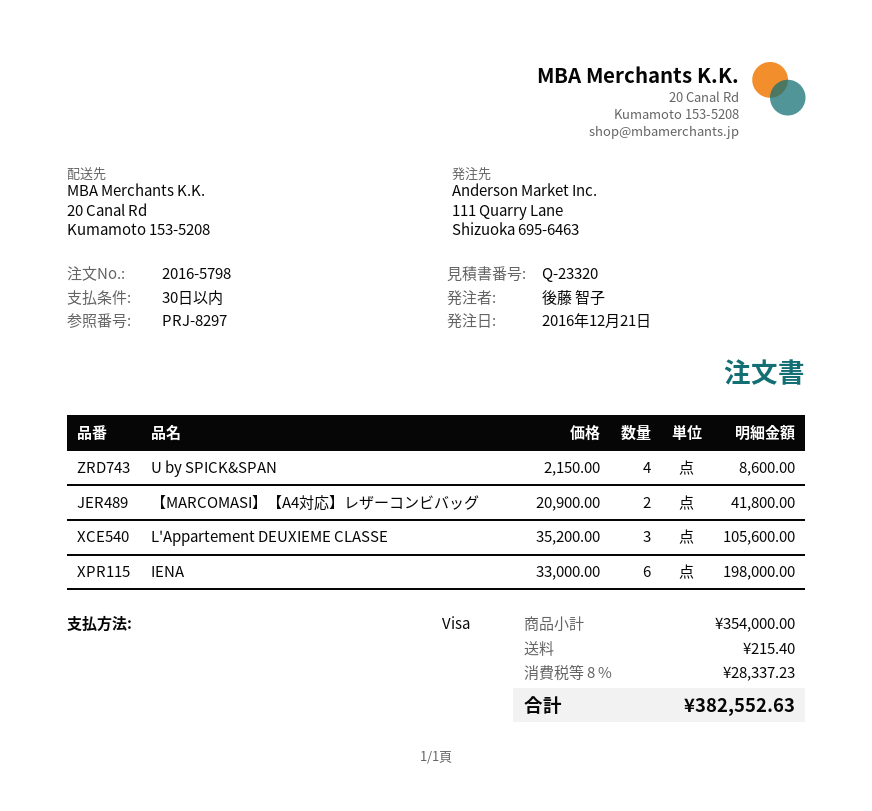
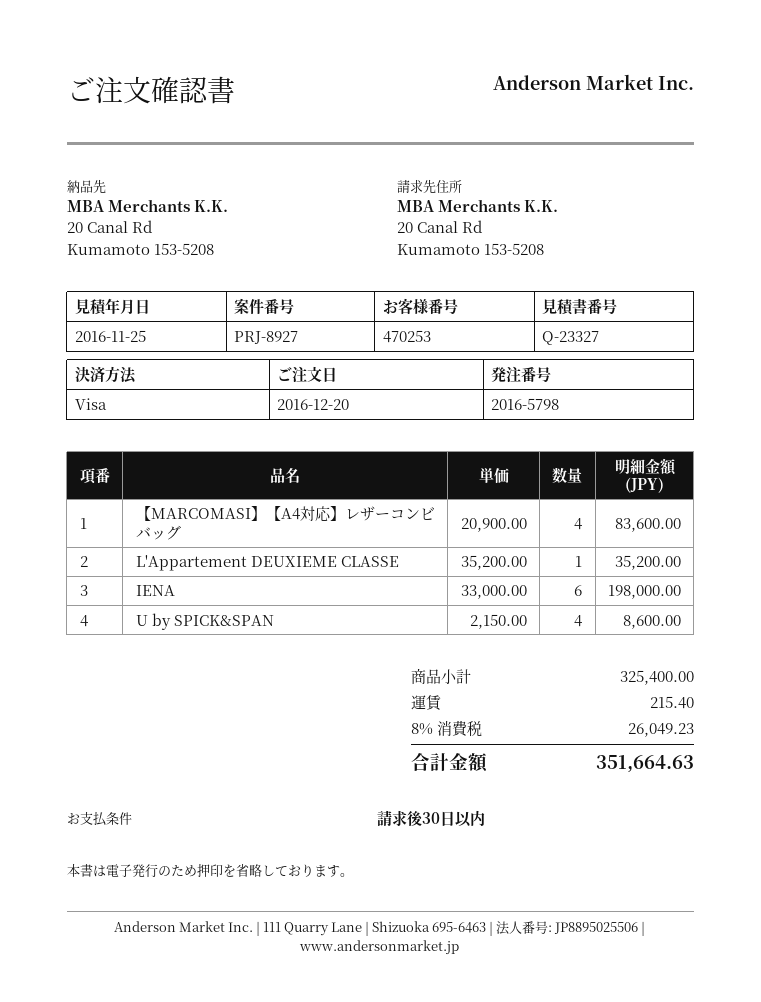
quote number: Q-23320 -> Q-23327
order date: 2016-12-21 -> 2016-12-20
reference: PRJ-8297 -> PRJ-8927
【MARCOMASI】【A4対応】レザーコンビバッグ: 2 x 20900.00 = 41800.00 -> 4 x 20900.00 = 83600.00
L'Appartement DEUXIEME CLASSE: 3 x 35200.00 = 105600.00 -> 1 x 35200.00 = 35200.00
subtotal: 354000.00 -> 325400.00
tax: 8% = 28337.23 -> 8% = 26049.23
total: 382552.63 -> 351664.63

